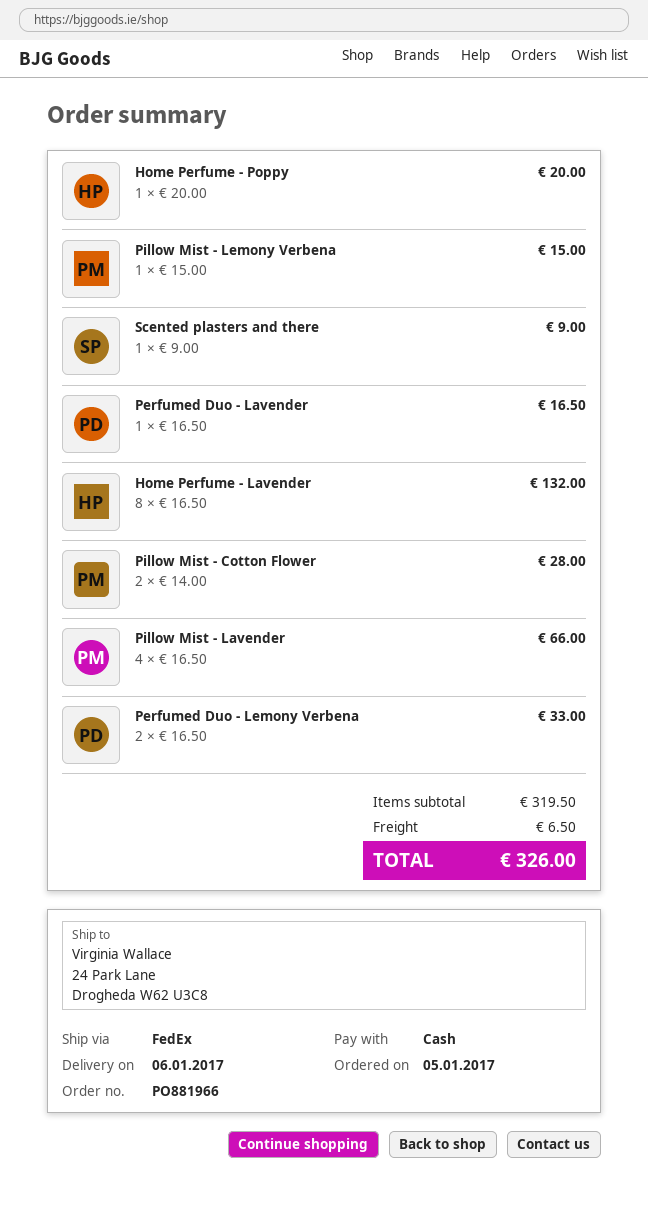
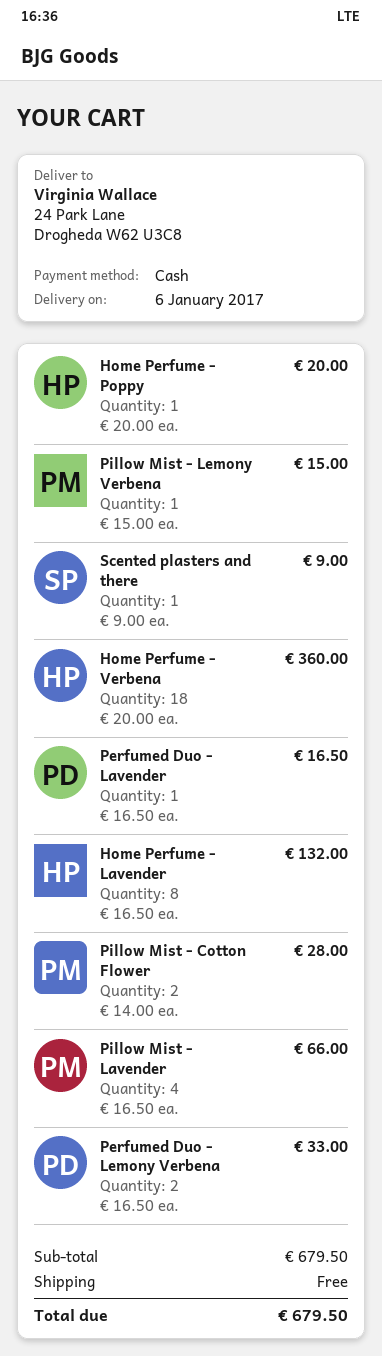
Home Perfume - Verbena: none -> 18 x 20.00 = 360.00
subtotal: 319.50 -> 679.50
shipping: 6.50 -> 0.00
total: 326.00 -> 679.50

